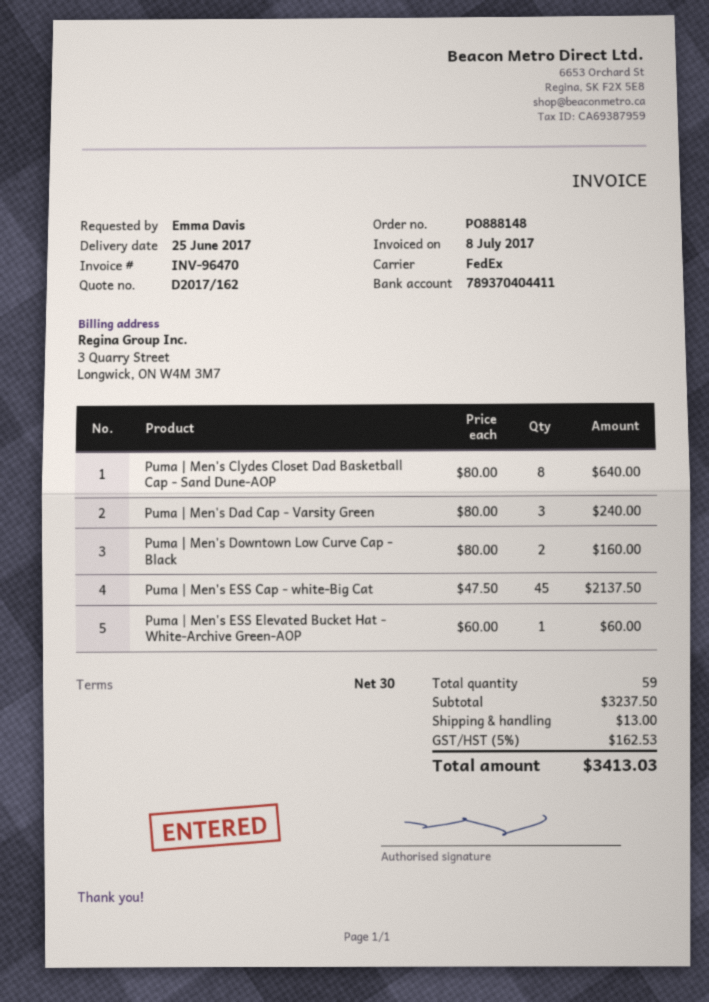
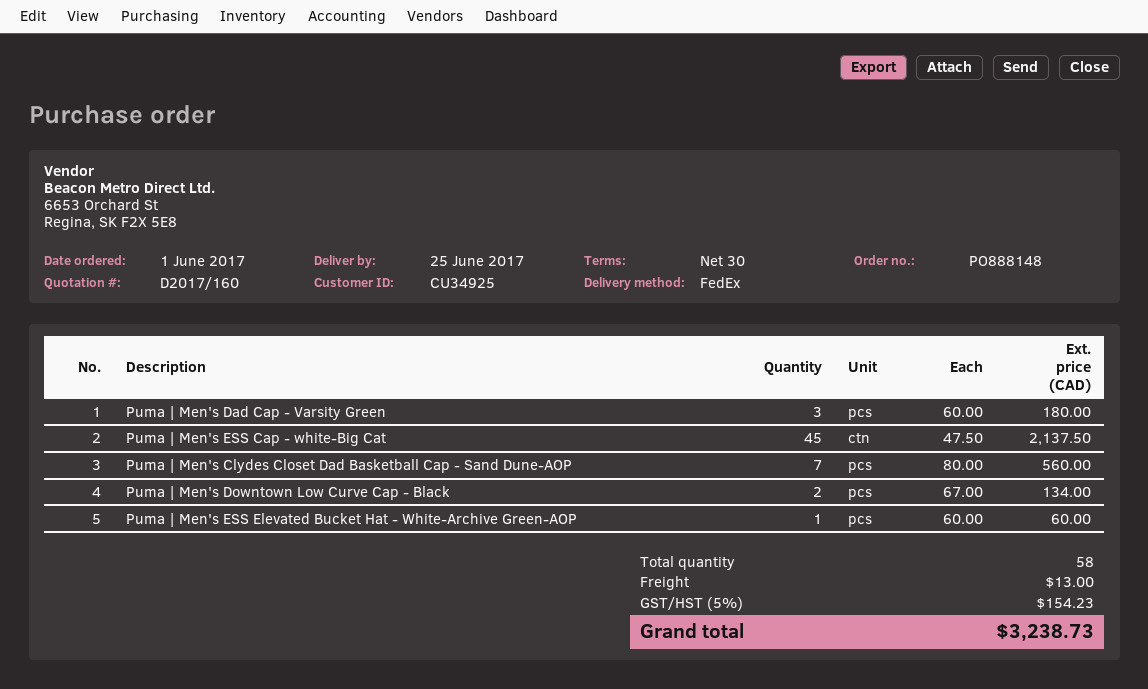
quote number: D2017/162 -> D2017/160
Puma | Men's Clydes Closet Dad Basketball Cap - Sand Dune-AOP: 8 x 80.00 = 640.00 -> 7 x 80.00 = 560.00
Puma | Men's Dad Cap - Varsity Green: 3 x 80.00 = 240.00 -> 3 x 60.00 = 180.00
Puma | Men's Downtown Low Curve Cap - Black: 2 x 80.00 = 160.00 -> 2 x 67.00 = 134.00
total quantity: 59 -> 58
tax: 5% = 162.53 -> 5% = 154.23
total: 3413.03 -> 3238.73

